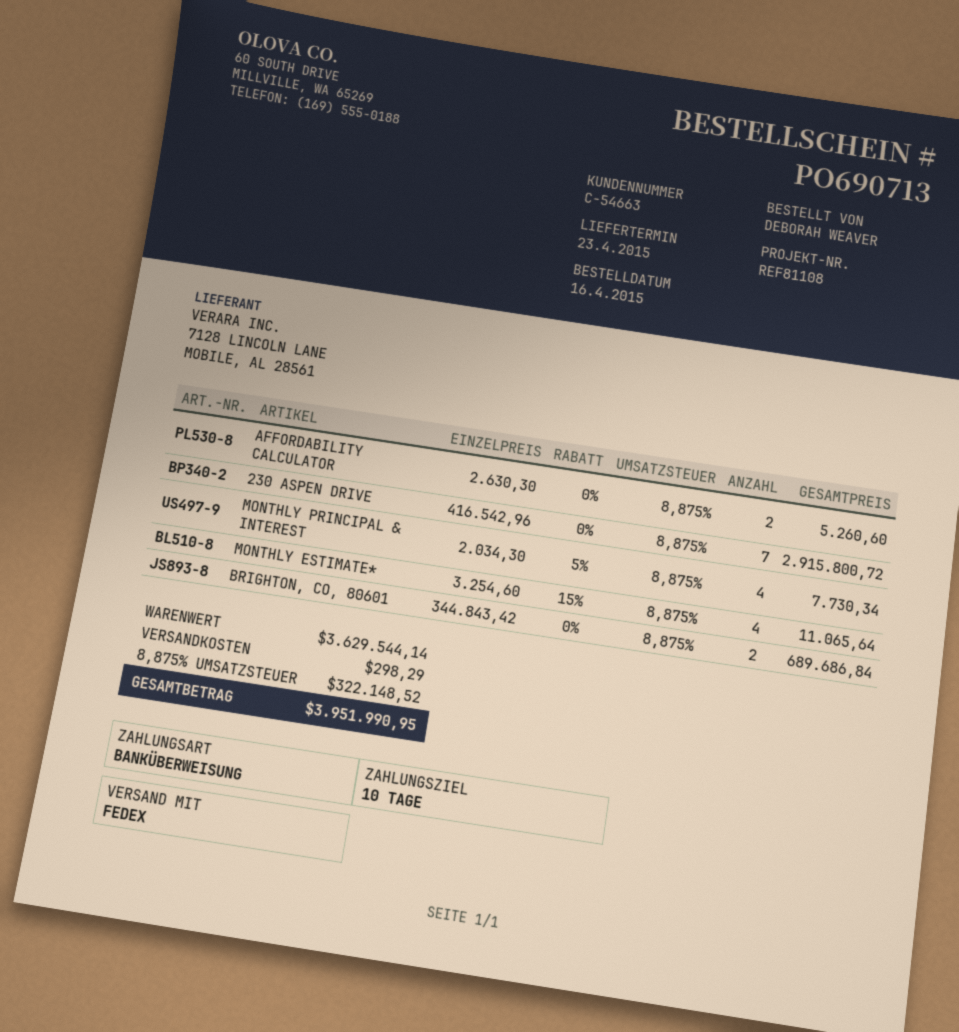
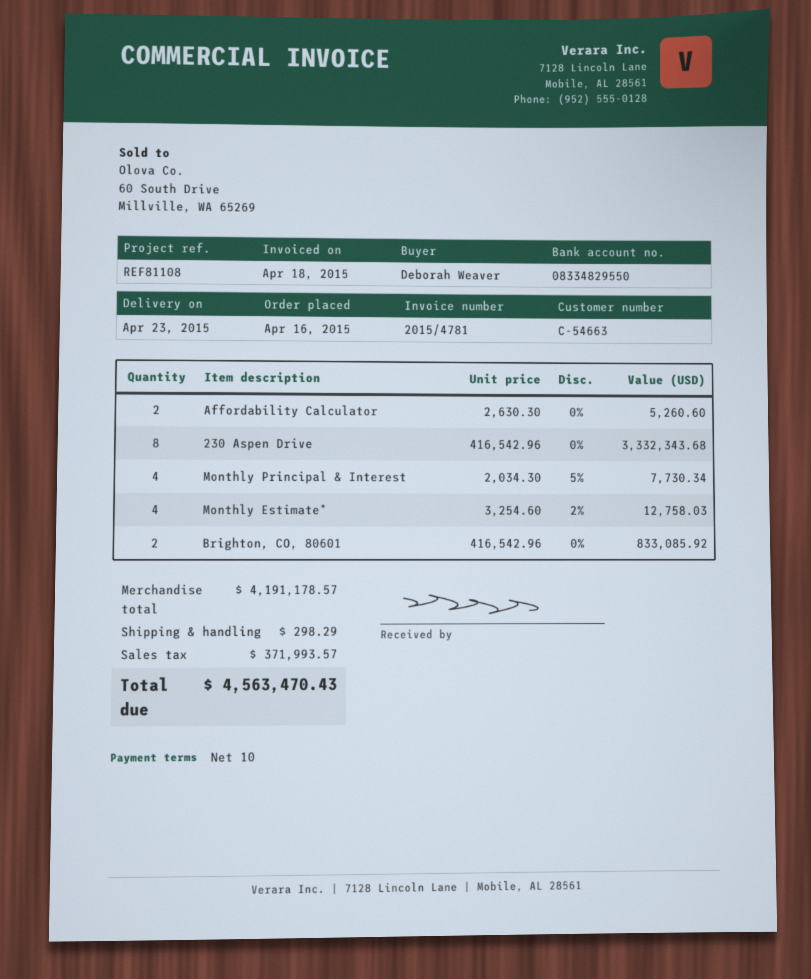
230 ASPEN DRIVE: 7 x 416542.96 = 2915800.72 -> 8 x 416542.96 = 3332343.68
MONTHLY ESTIMATE*: 4 x 3254.60 - 15% = 11065.64 -> 4 x 3254.60 - 2% = 12758.03
BRIGHTON, CO, 80601: 2 x 344843.42 = 689686.84 -> 2 x 416542.96 = 833085.92
subtotal: 3629544.14 -> 4191178.57
tax: 322148.52 -> 371993.57
total: 3951990.95 -> 4563470.43

